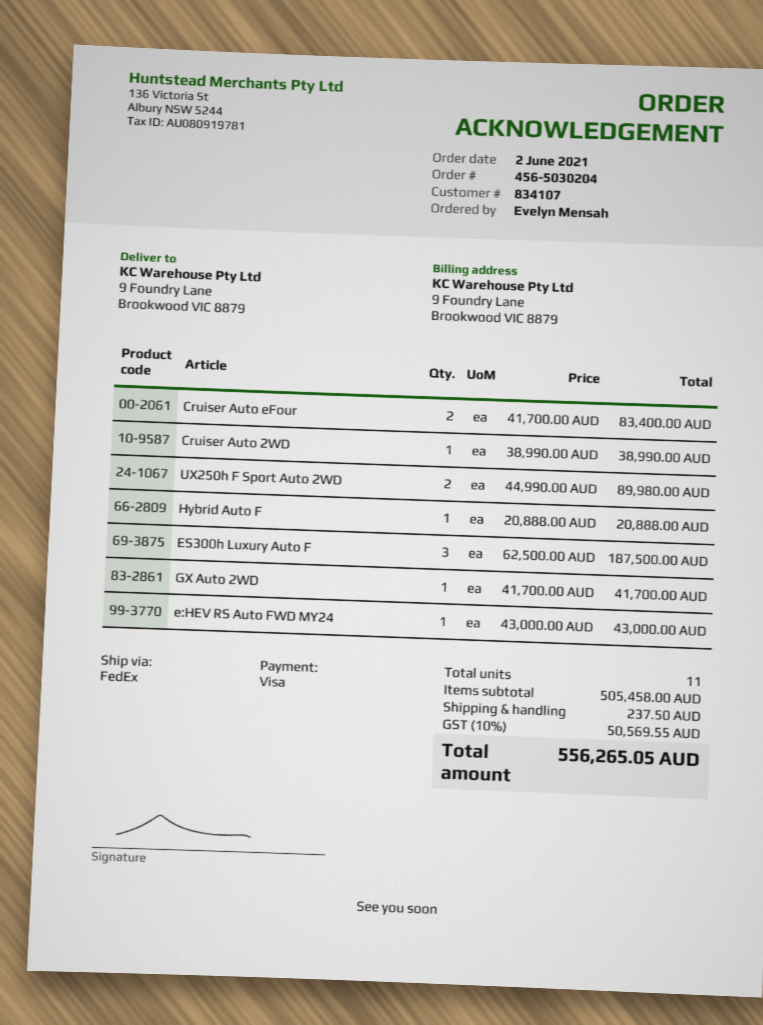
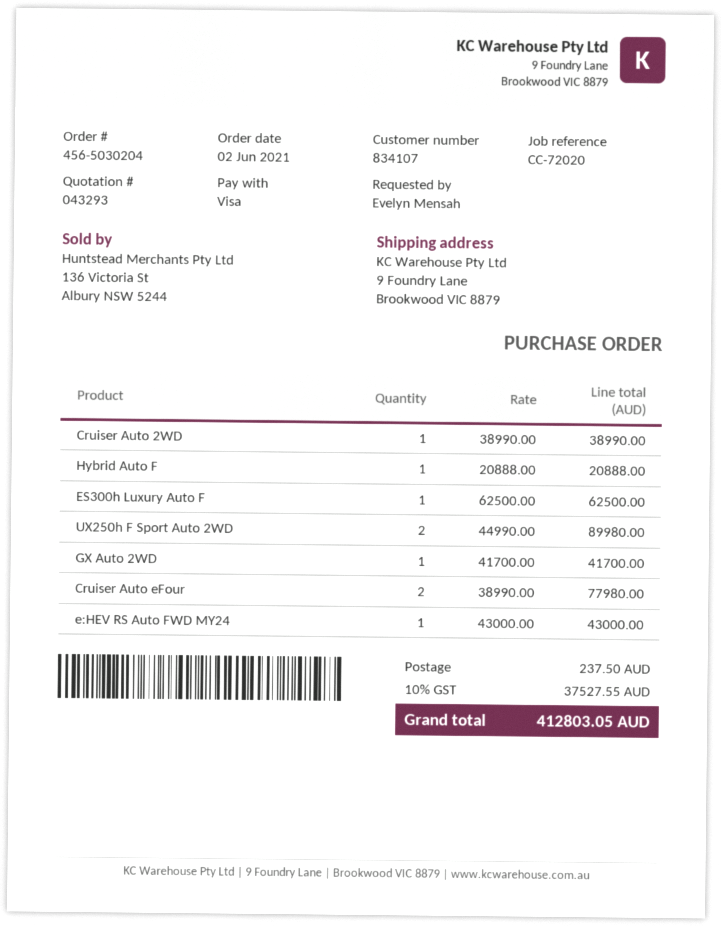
Cruiser Auto eFour: 2 x 41700.00 = 83400.00 -> 2 x 38990.00 = 77980.00
ES300h Luxury Auto F: 3 x 62500.00 = 187500.00 -> 1 x 62500.00 = 62500.00
tax: 10% = 50569.55 -> 10% = 37527.55
total: 556265.05 -> 412803.05

